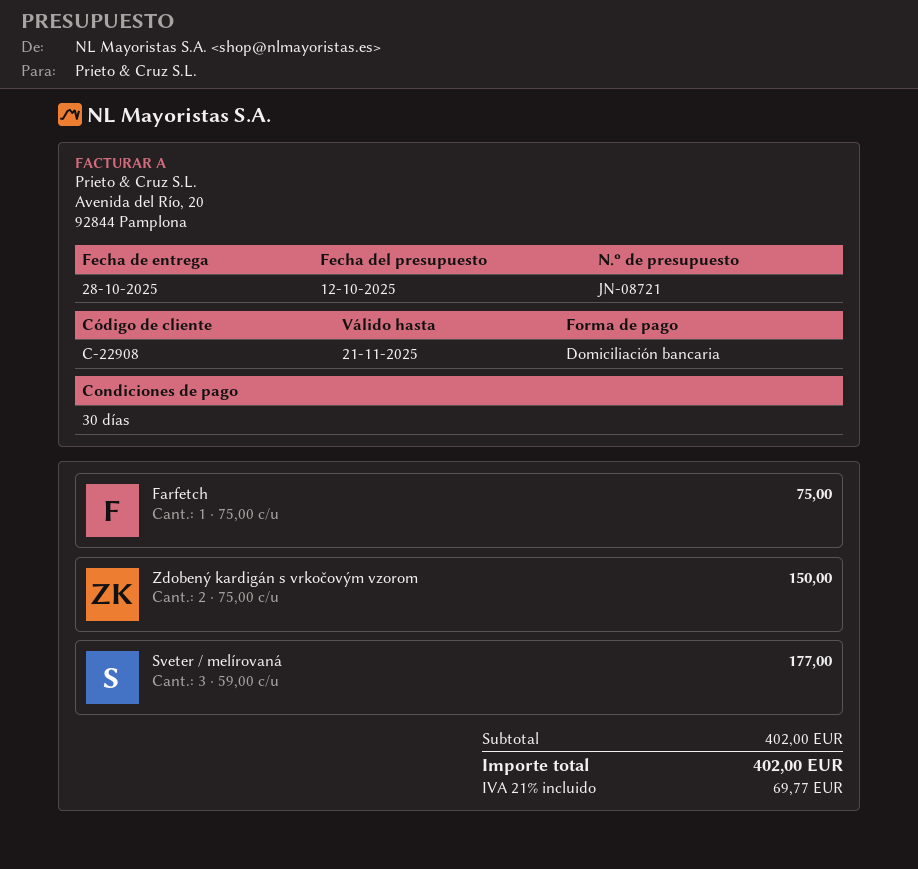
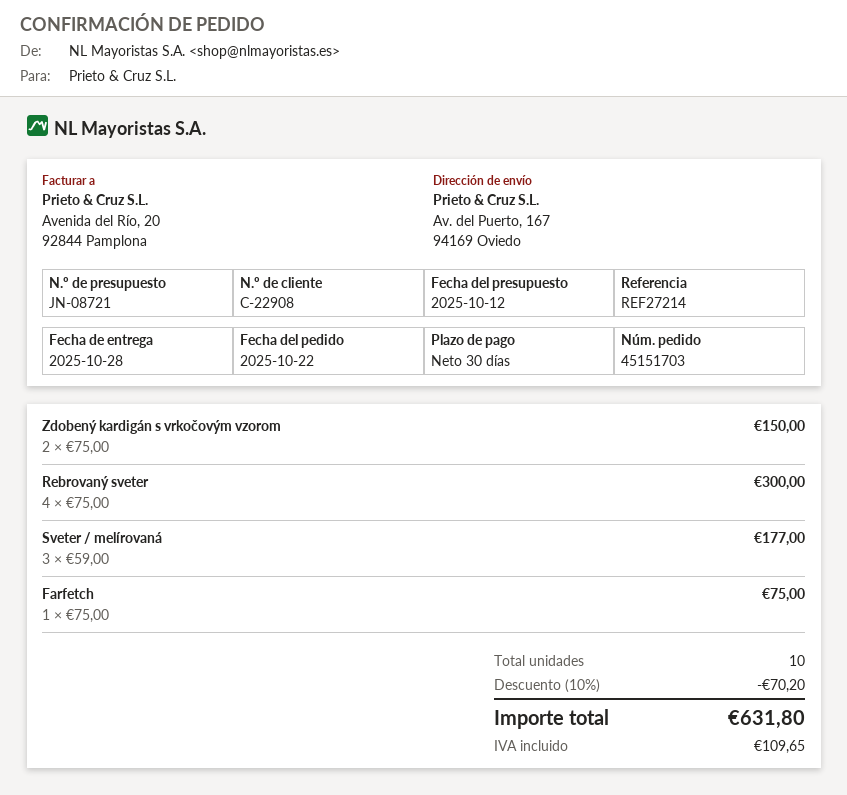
Rebrovaný sveter: none -> 4 x 75.00 = 300.00
discount: none -> 10% = 70.20
tax: 69.77 -> 109.65
total: 402.00 -> 631.80

